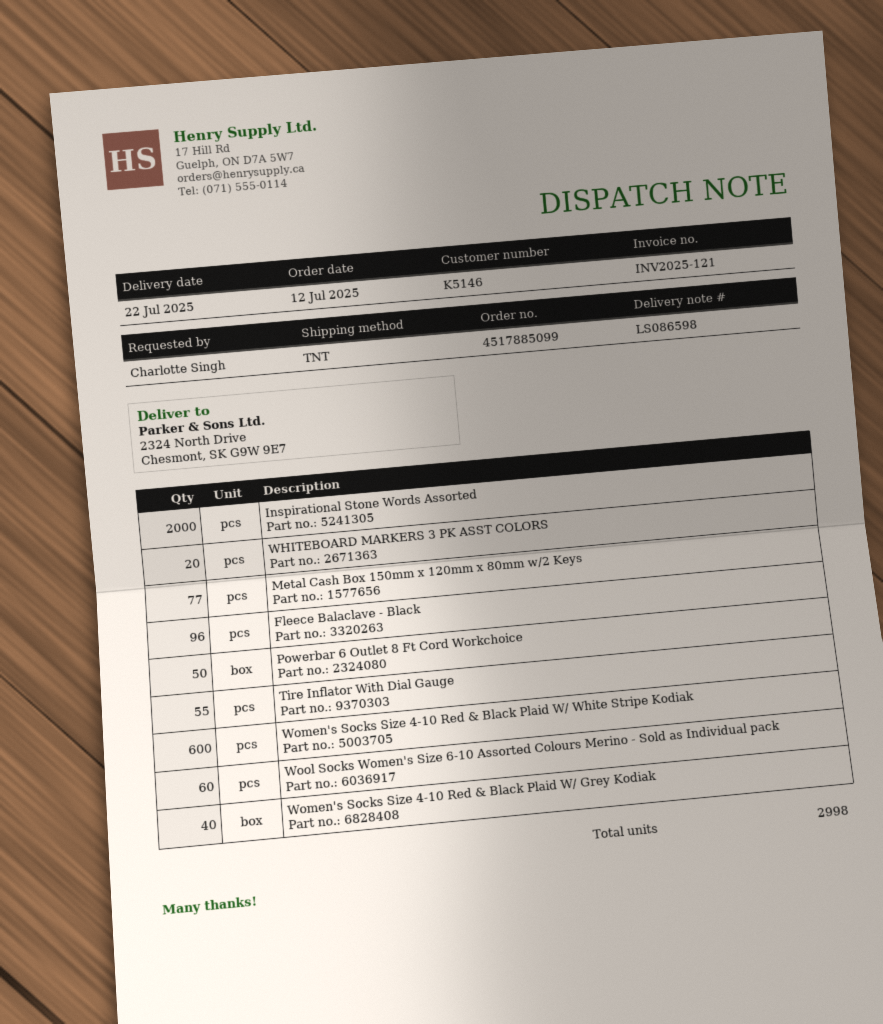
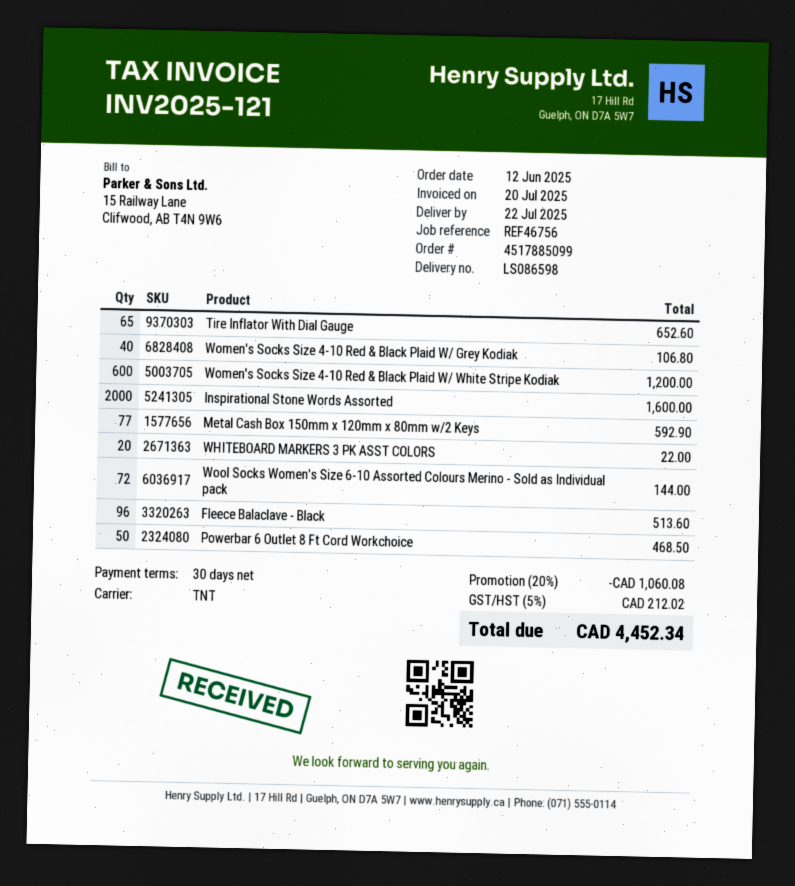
order date: 2025-07-12 -> 2025-06-12
Tire Inflator With Dial Gauge: 55 -> 65
Wool Socks Women's Size 6-10 Assorted Colours Merino - Sold as Individual pack: 60 -> 72

